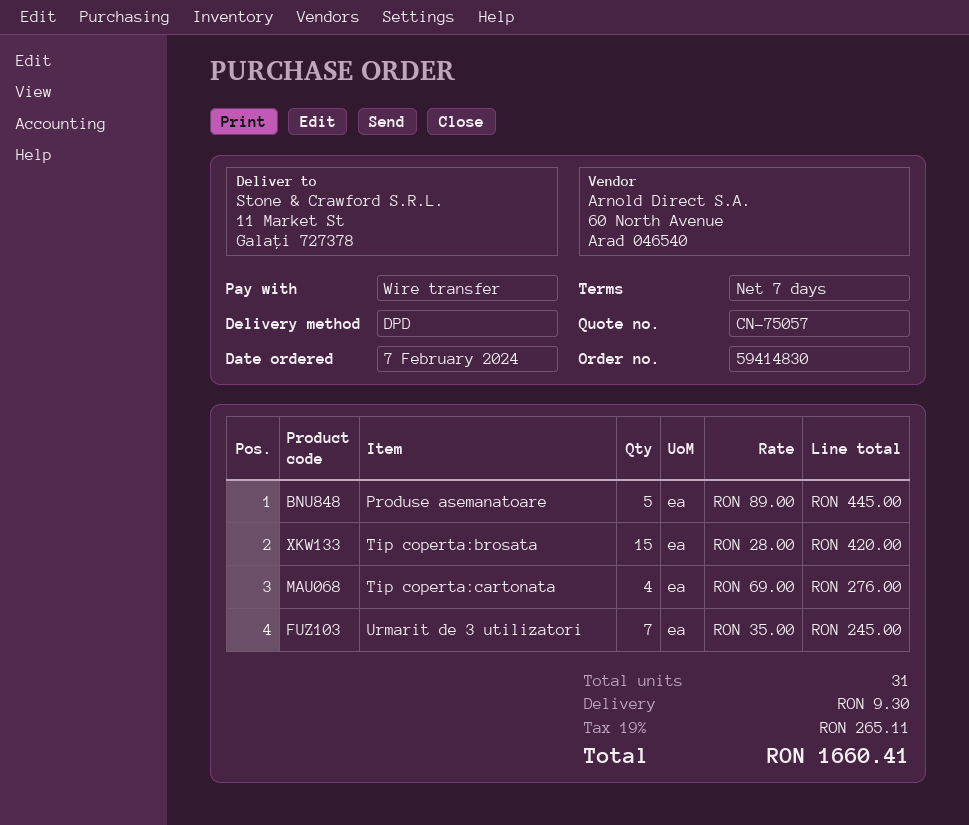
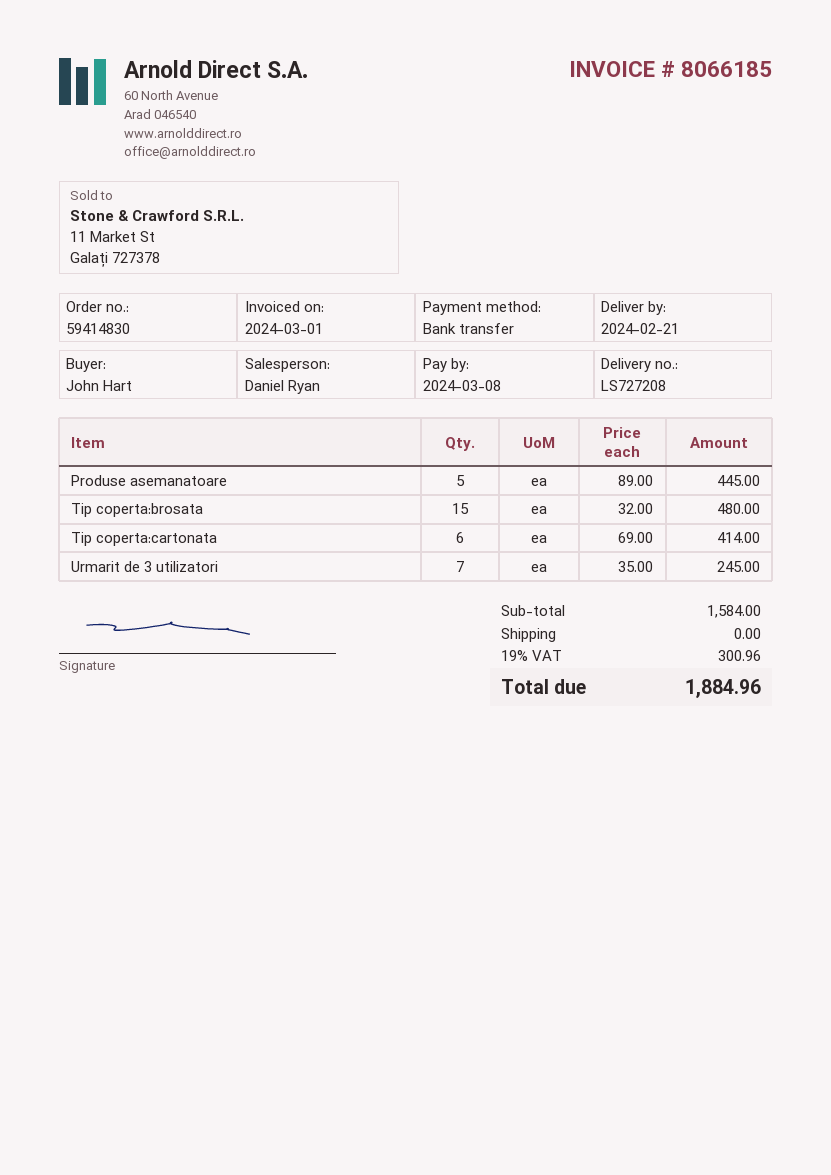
Tip coperta:brosata: 15 x 28.00 = 420.00 -> 15 x 32.00 = 480.00
Tip coperta:cartonata: 4 x 69.00 = 276.00 -> 6 x 69.00 = 414.00
shipping: 9.30 -> 0.00
tax: 19% = 265.11 -> 19% = 300.96
total: 1660.41 -> 1884.96

